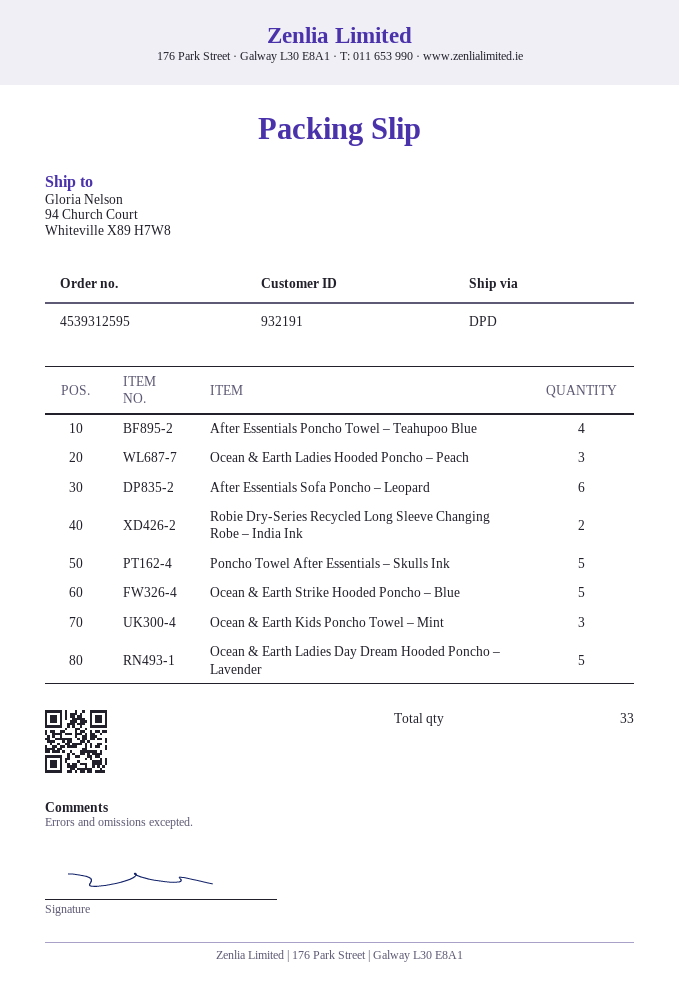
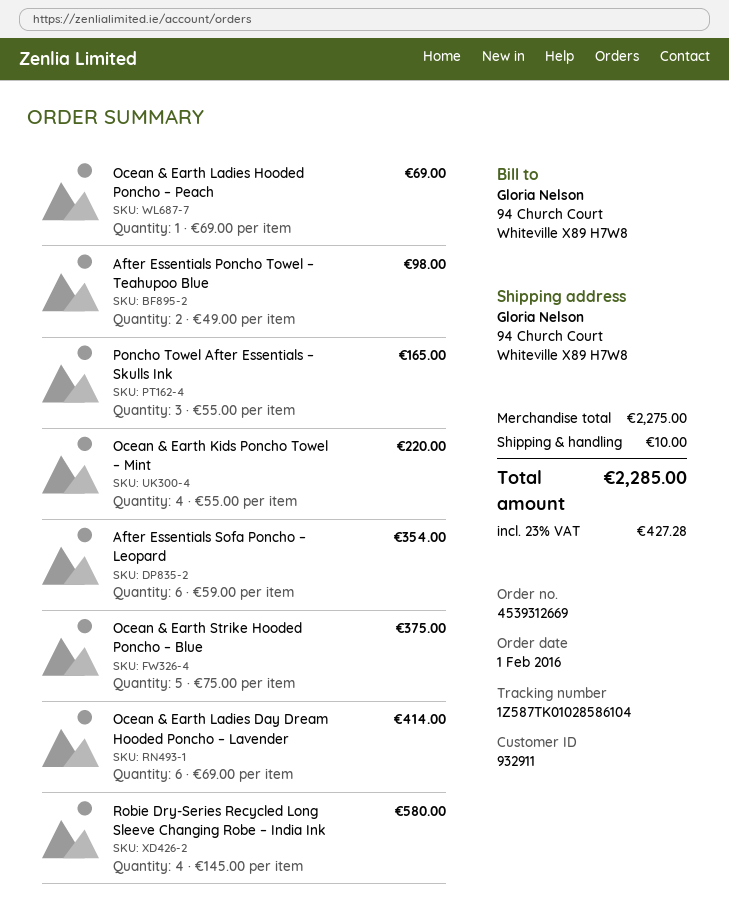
order number: 4539312595 -> 4539312669
customer number: 932191 -> 932911
After Essentials Poncho Towel – Teahupoo Blue: 4 -> 2
Ocean & Earth Ladies Hooded Poncho – Peach: 3 -> 1
Robie Dry-Series Recycled Long Sleeve Changing Robe – India Ink: 2 -> 4
Poncho Towel After Essentials – Skulls Ink: 5 -> 3
Ocean & Earth Kids Poncho Towel – Mint: 3 -> 4
Ocean & Earth Ladies Day Dream Hooded Poncho – Lavender: 5 -> 6

